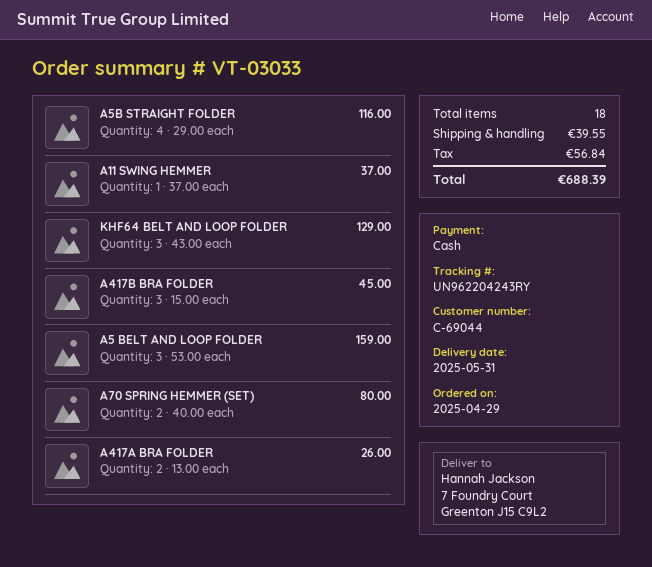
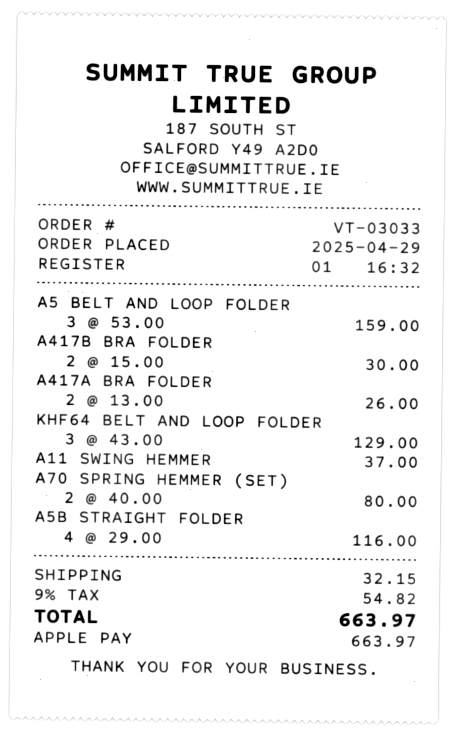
payment method: cash -> Apple Pay
A417B BRA FOLDER: 3 x 15.00 = 45.00 -> 2 x 15.00 = 30.00
shipping: 39.55 -> 32.15
tax: 56.84 -> 54.82
total: 688.39 -> 663.97

